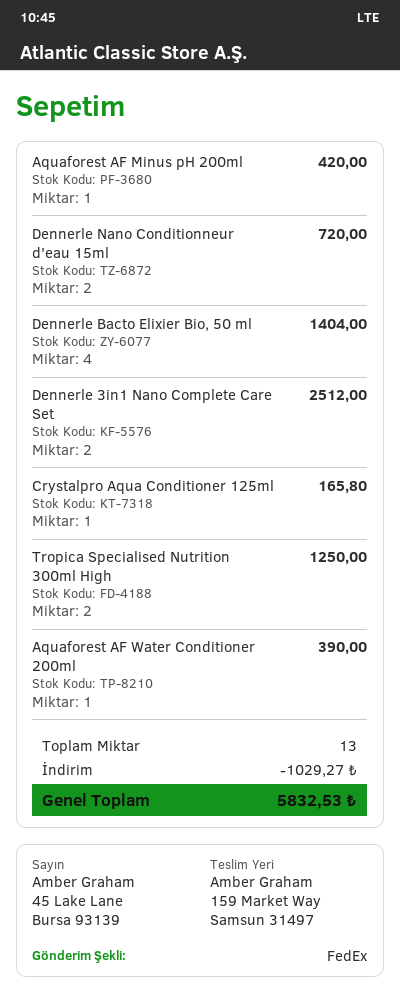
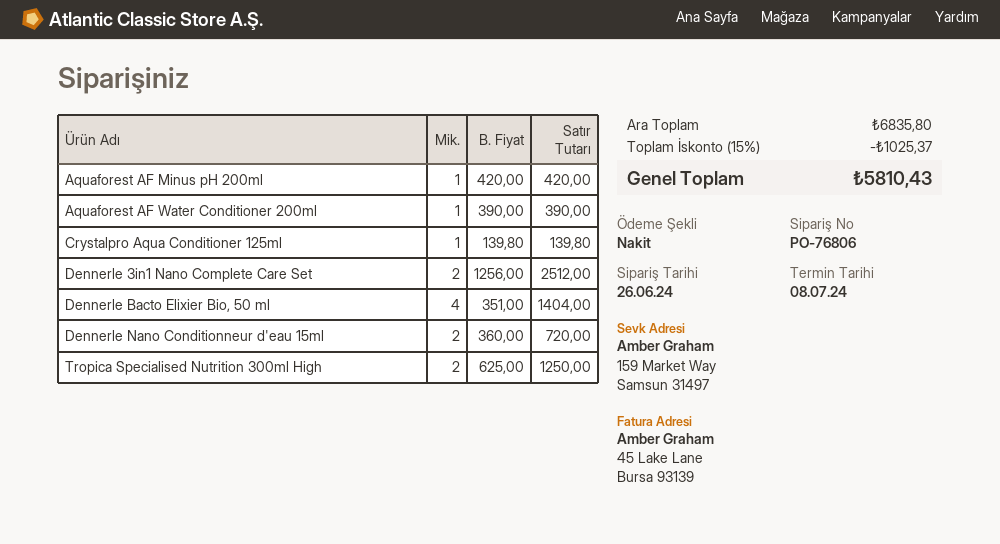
Crystalpro Aqua Conditioner 125ml: 1 for 165.80 -> 1 for 139.80
discount: 1029.27 -> 1025.37
total: 5832.53 -> 5810.43

